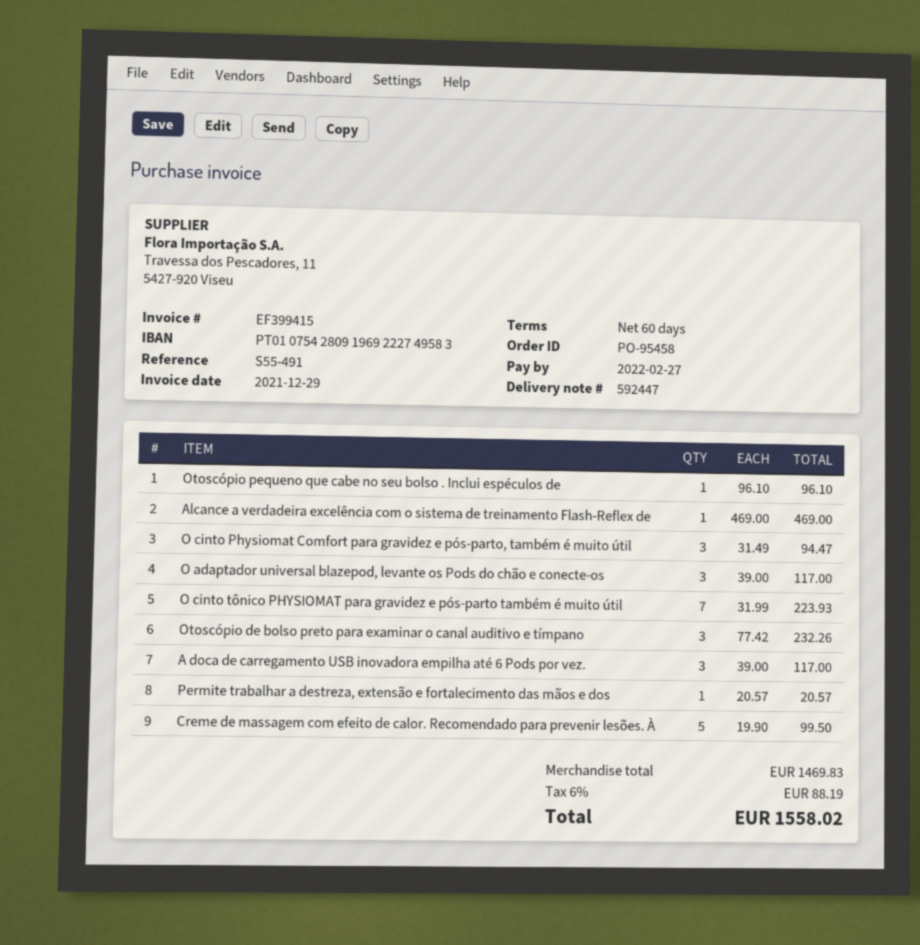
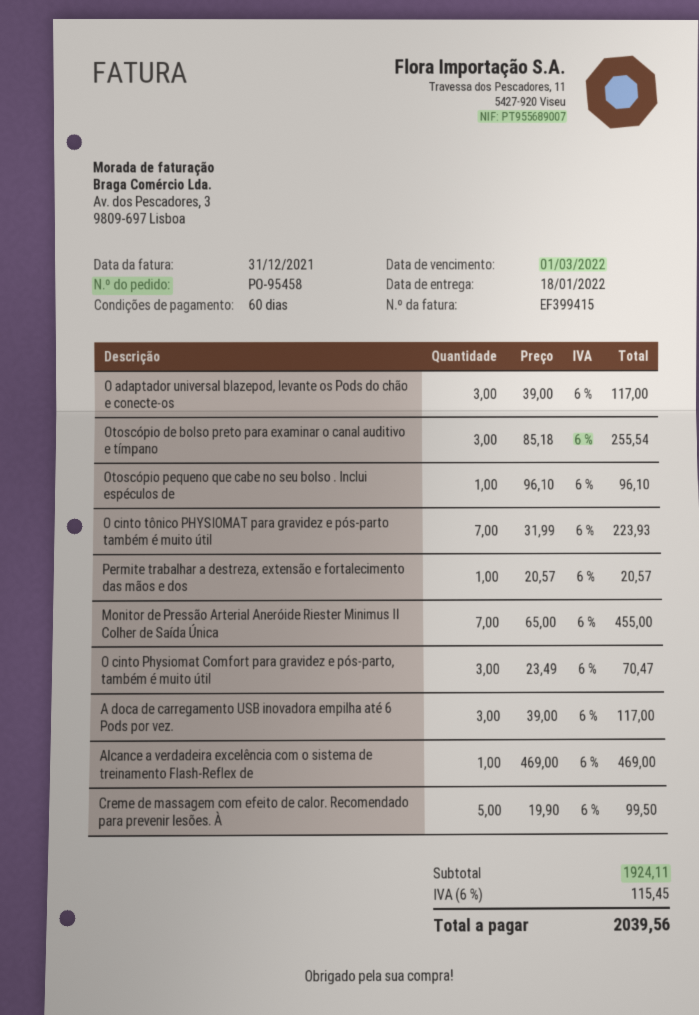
invoice date: 2021-12-29 -> 2021-12-31
due date: 2022-02-27 -> 2022-03-01
O cinto Physiomat Comfort para gravidez e pós-parto, também é muito útil: 3 x 31.49 = 94.47 -> 3 x 23.49 = 70.47
Otoscópio de bolso preto para examinar o canal auditivo e tímpano: 3 x 77.42 = 232.26 -> 3 x 85.18 = 255.54
Monitor de Pressão Arterial Aneróide Riester Minimus II Colher de Saída Única: none -> 7 x 65.00 = 455.00
subtotal: 1469.83 -> 1924.11
tax: 6% = 88.19 -> 6% = 115.45
total: 1558.02 -> 2039.56

